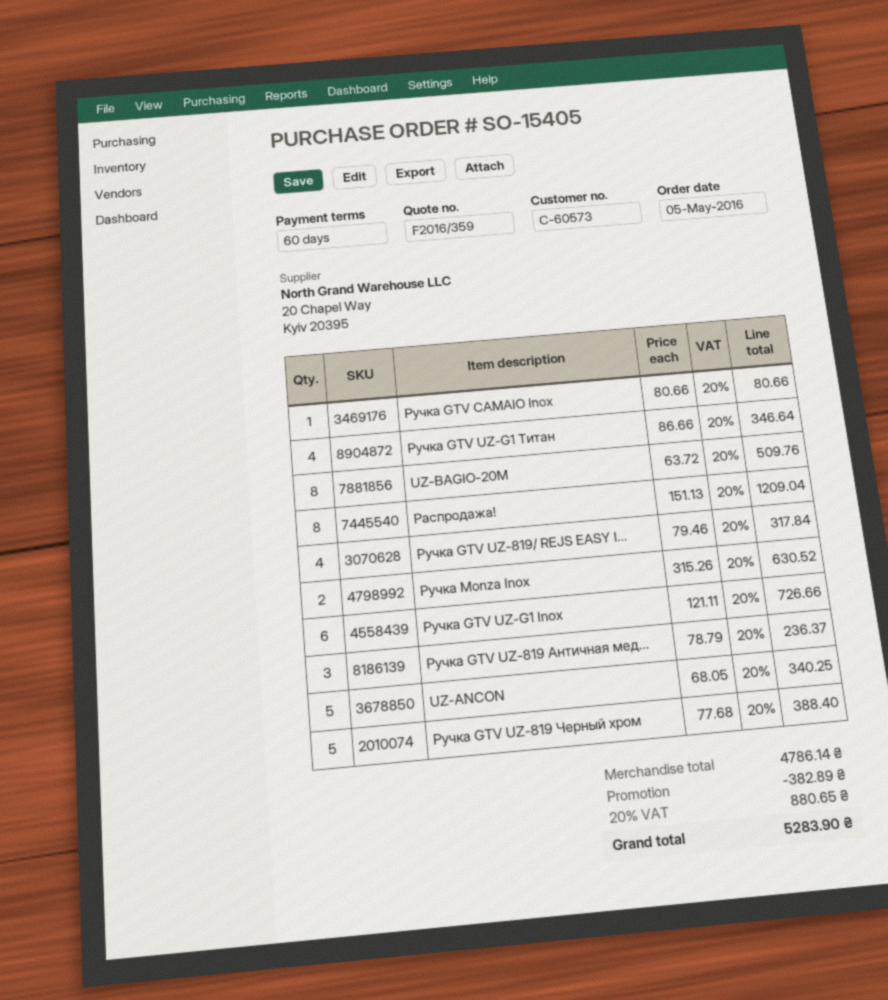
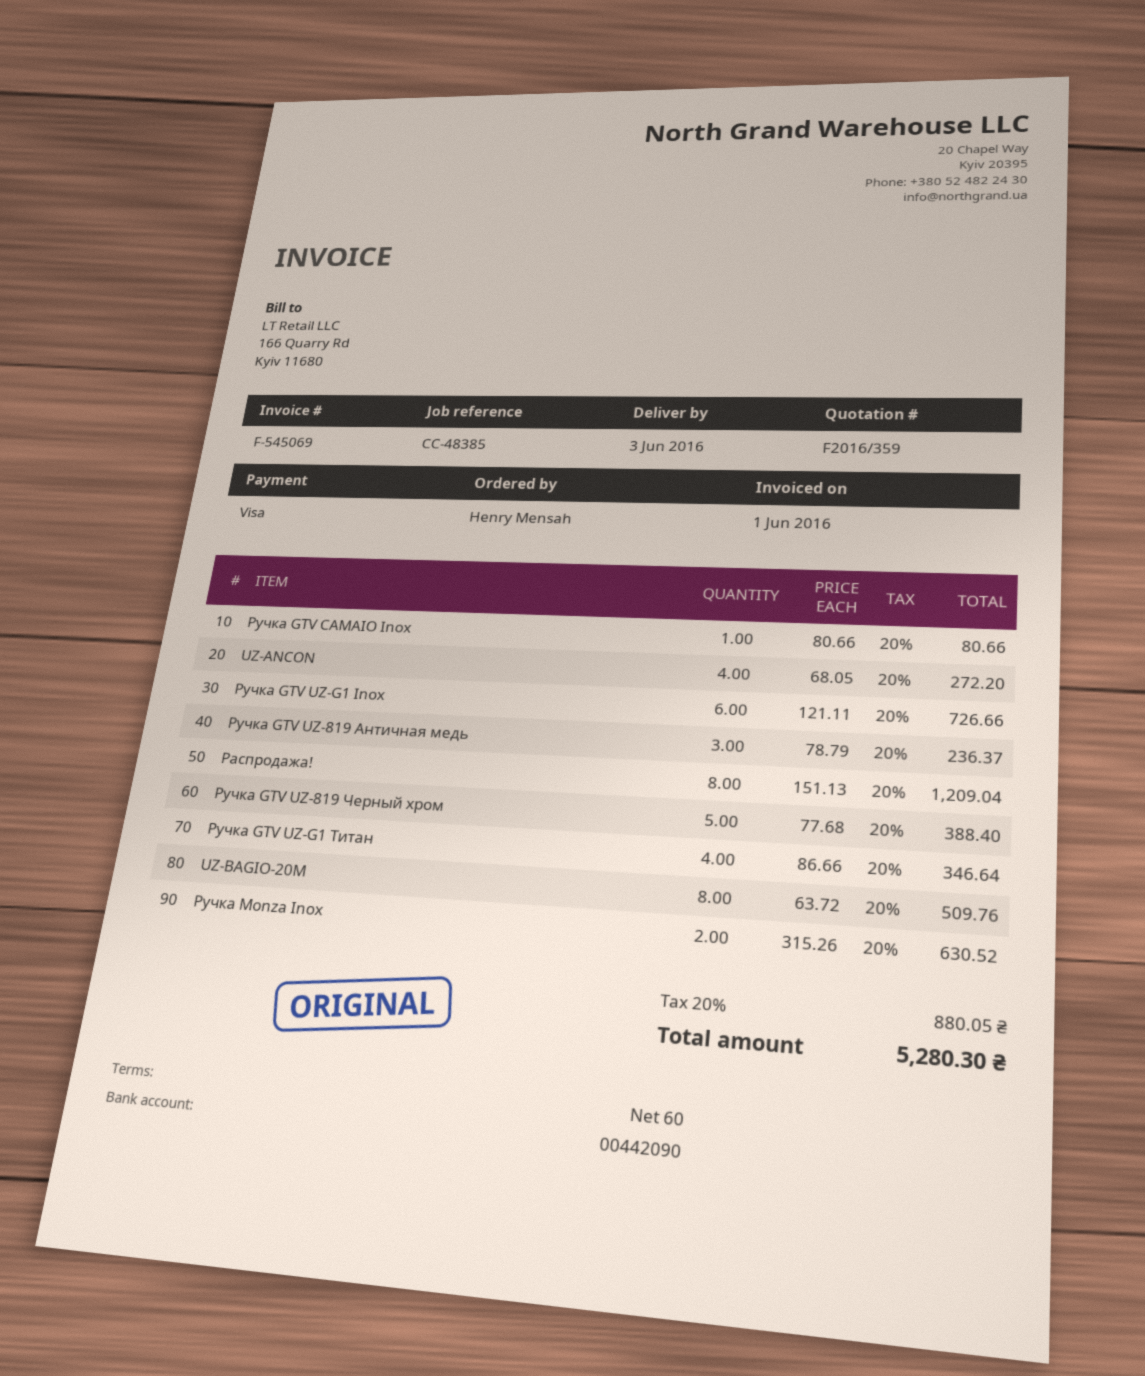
Ручка GTV UZ-819/ REJS EASY I...: 4 x 79.46 = 317.84 -> none
UZ-ANCON: 5 x 68.05 = 340.25 -> 4 x 68.05 = 272.20
discount: 382.89 -> none
tax: 20% = 880.65 -> 20% = 880.05
total: 5283.90 -> 5280.30

